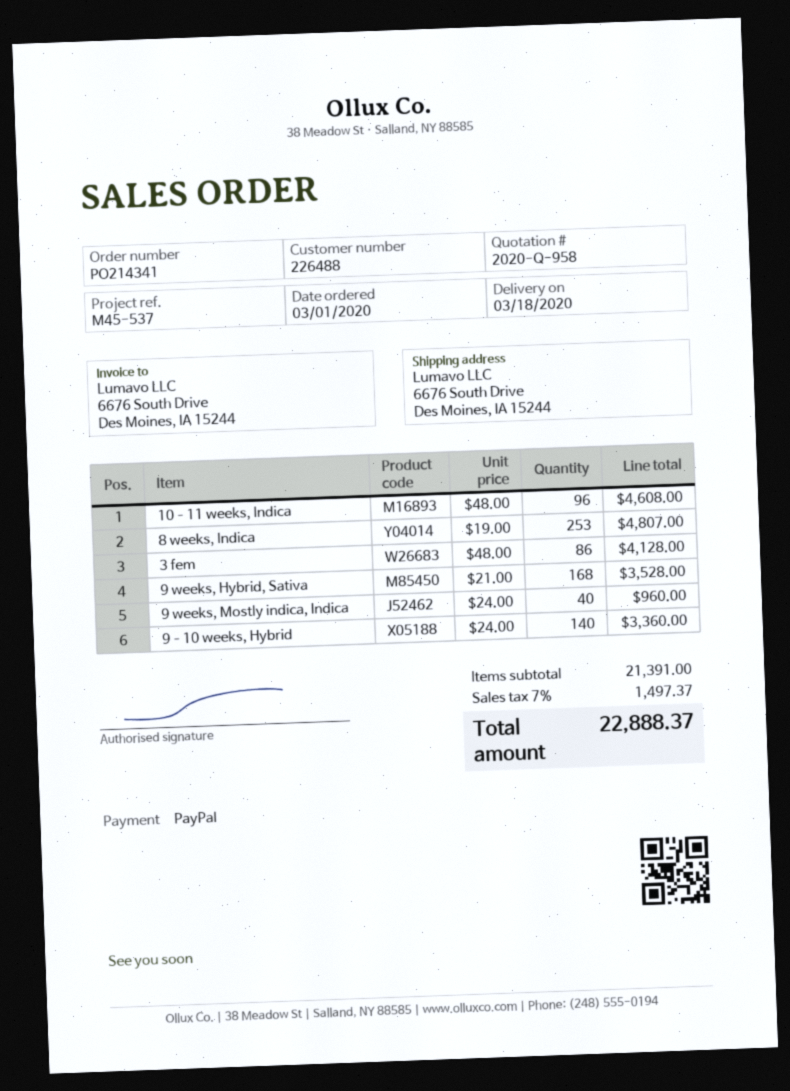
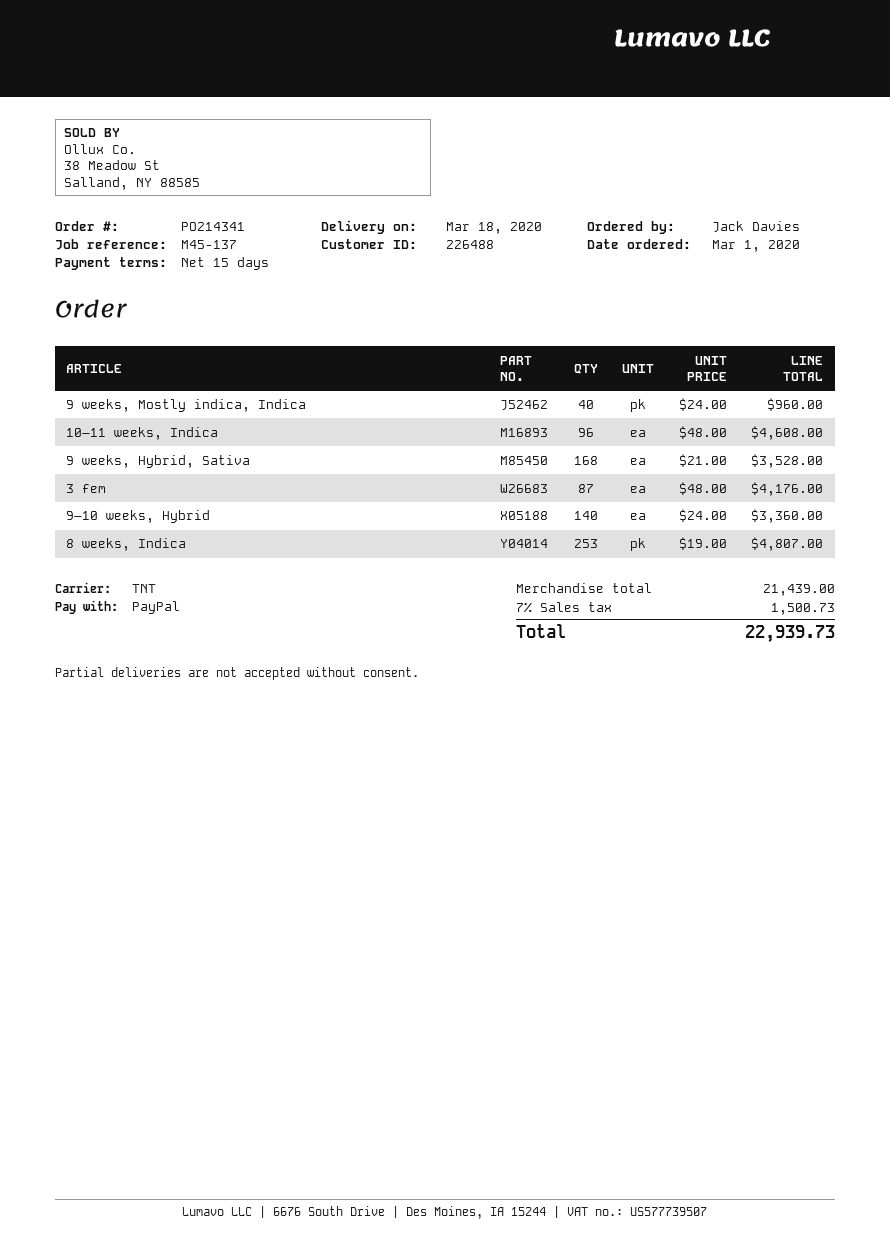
reference: M45-537 -> M45-137
3 fem: 86 x 48.00 = 4128.00 -> 87 x 48.00 = 4176.00
subtotal: 21391.00 -> 21439.00
tax: 7% = 1497.37 -> 7% = 1500.73
total: 22888.37 -> 22939.73

